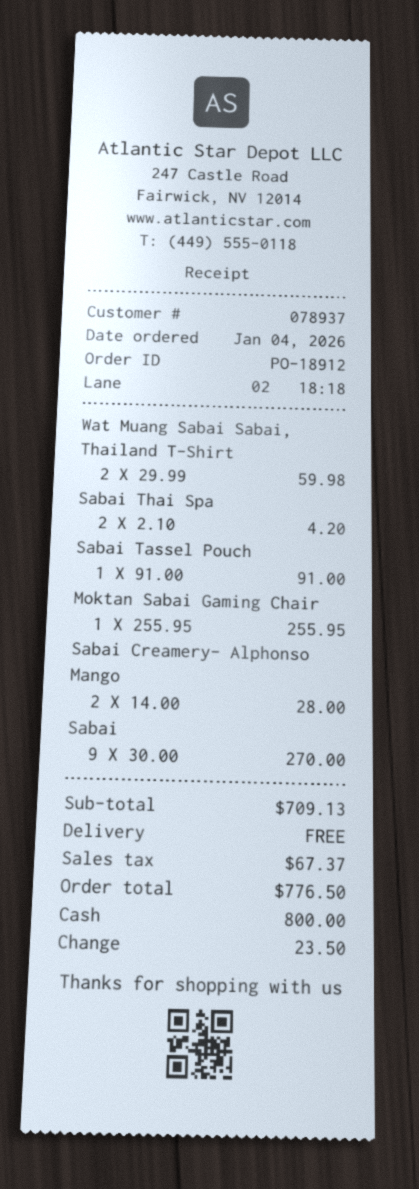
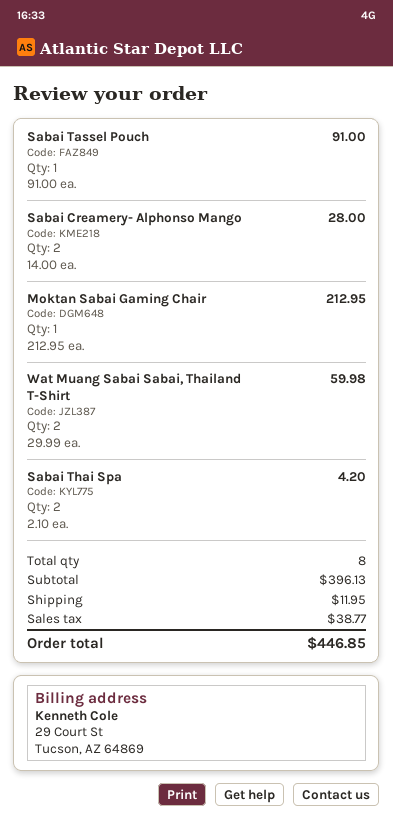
Moktan Sabai Gaming Chair: 1 x 255.95 = 255.95 -> 1 x 212.95 = 212.95
Sabai: 9 x 30.00 = 270.00 -> none
subtotal: 709.13 -> 396.13
shipping: 0.00 -> 11.95
tax: 67.37 -> 38.77
total: 776.50 -> 446.85

